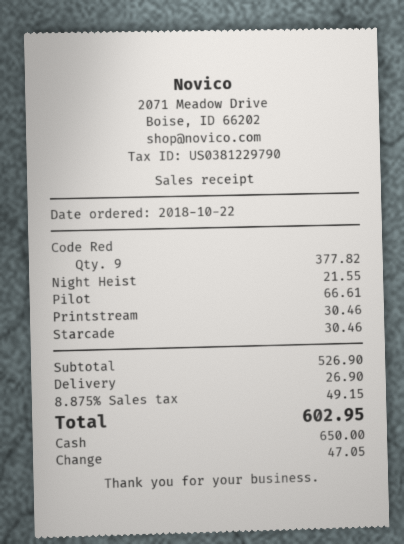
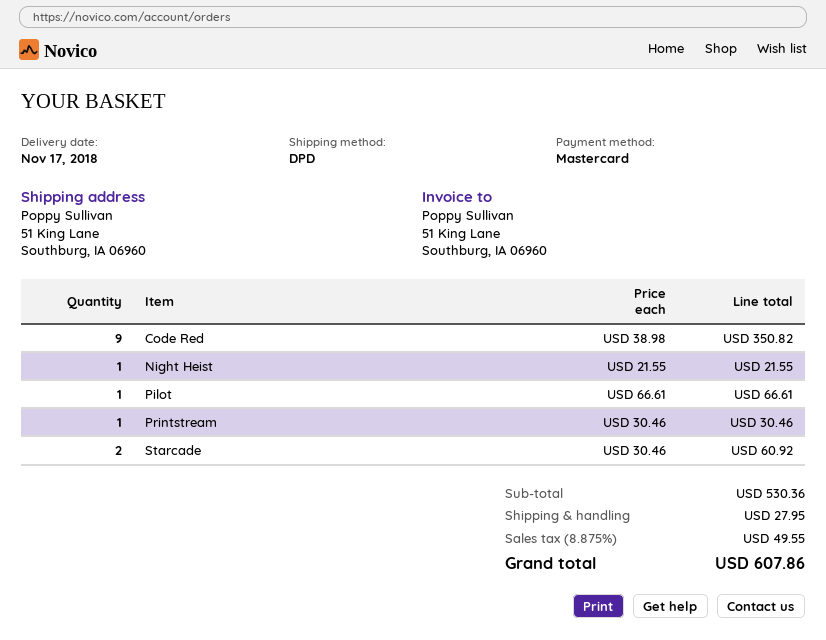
payment method: cash -> Mastercard
Code Red: 9 for 377.82 -> 9 for 350.82
Starcade: 1 for 30.46 -> 2 for 60.92
subtotal: 526.90 -> 530.36
shipping: 26.90 -> 27.95
tax: 8.875% = 49.15 -> 8.875% = 49.55
total: 602.95 -> 607.86

